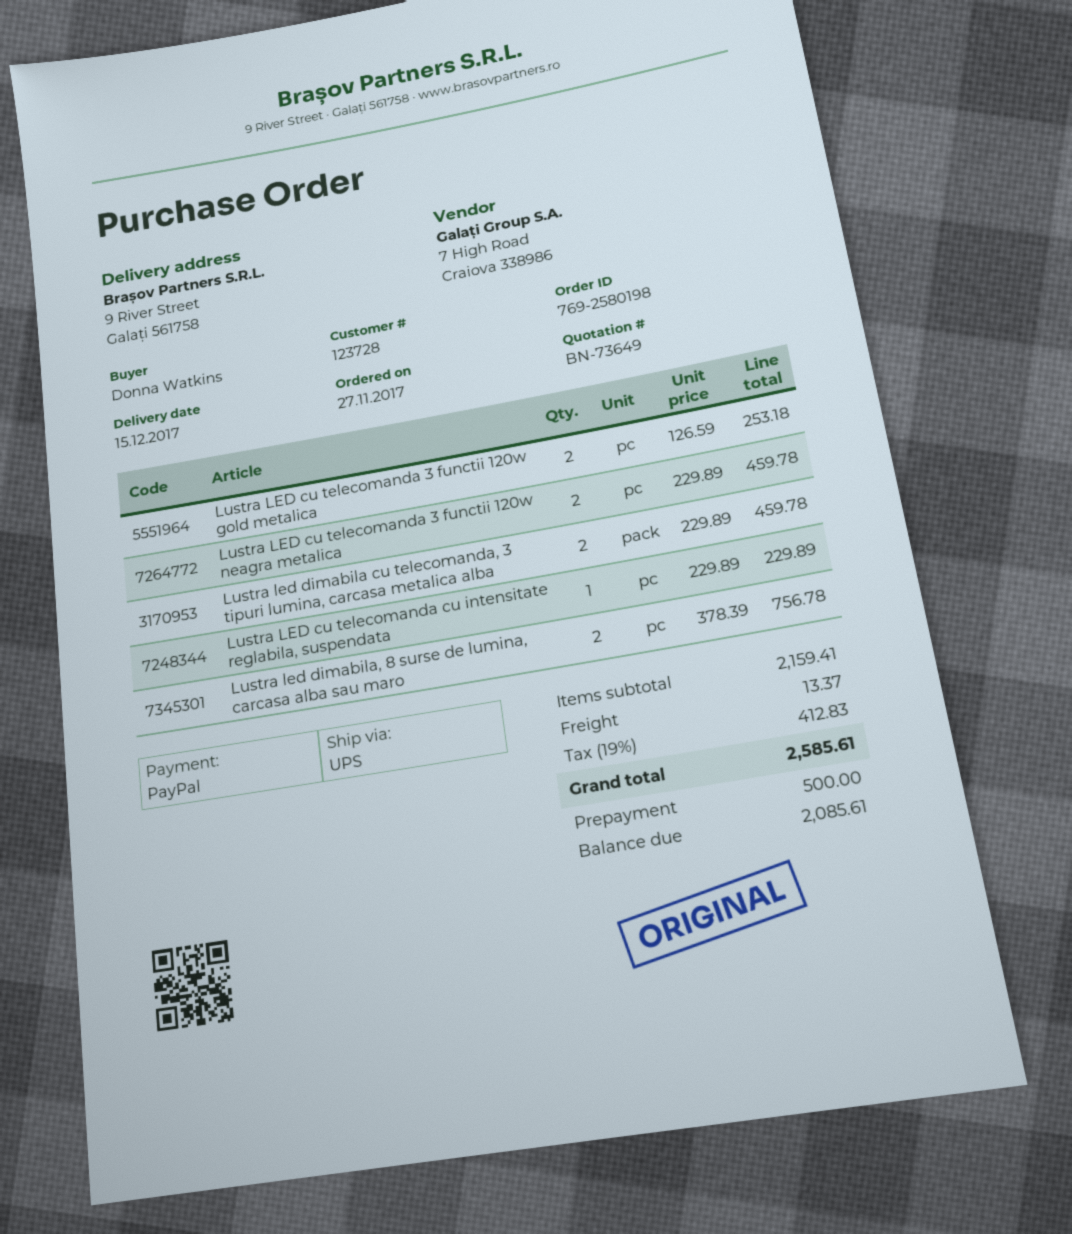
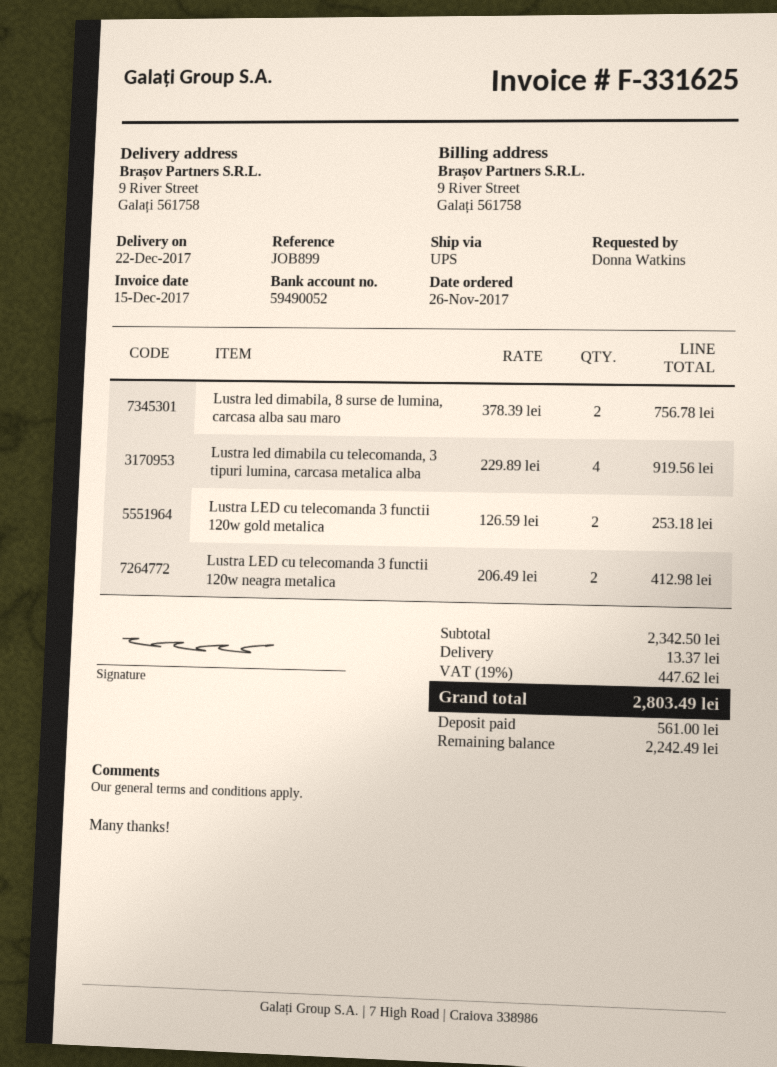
order date: 2017-11-27 -> 2017-11-26
delivery date: 2017-12-15 -> 2017-12-22
Lustra LED cu telecomanda 3 functii 120w neagra metalica: 2 x 229.89 = 459.78 -> 2 x 206.49 = 412.98
Lustra led dimabila cu telecomanda, 3 tipuri lumina, carcasa metalica alba: 2 x 229.89 = 459.78 -> 4 x 229.89 = 919.56
Lustra LED cu telecomanda cu intensitate reglabila, suspendata: 1 x 229.89 = 229.89 -> none
subtotal: 2159.41 -> 2342.50
tax: 19% = 412.83 -> 19% = 447.62
total: 2585.61 -> 2803.49
deposit: 500.00 -> 561.00
balance: 2085.61 -> 2242.49

